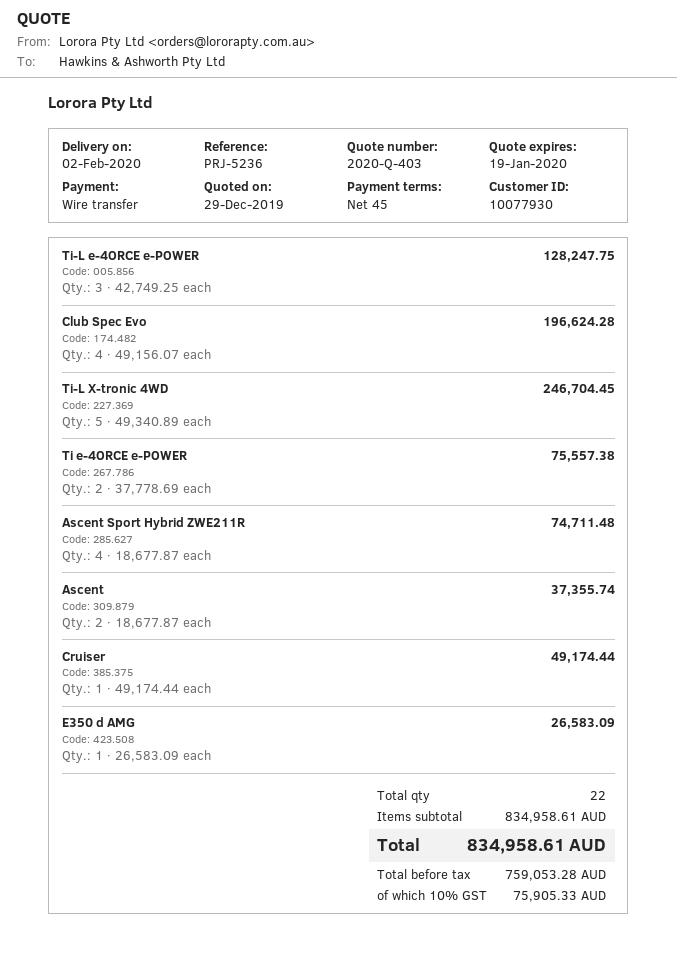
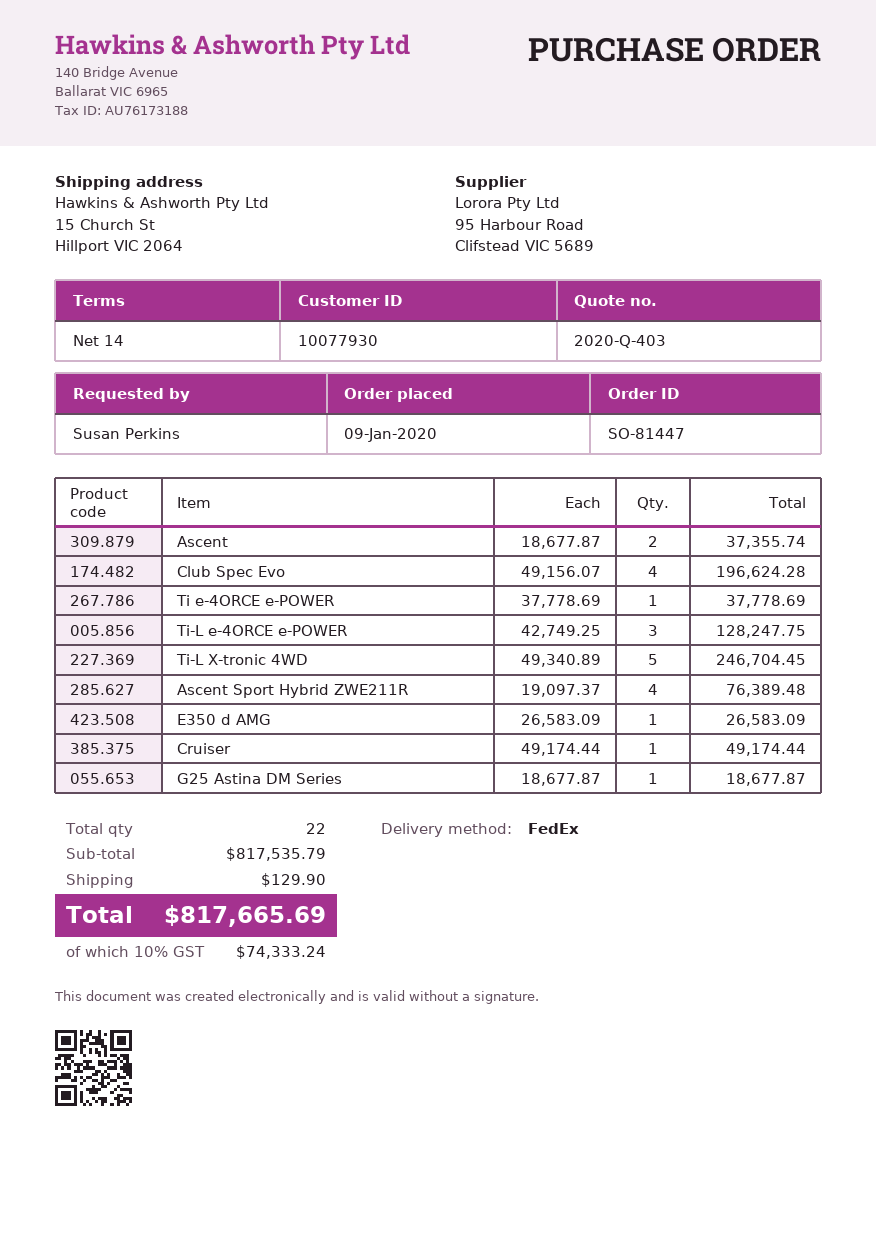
payment terms: 45 days -> 14 days
Ti e-4ORCE e-POWER: 2 x 37778.69 = 75557.38 -> 1 x 37778.69 = 37778.69
Ascent Sport Hybrid ZWE211R: 4 x 18677.87 = 74711.48 -> 4 x 19097.37 = 76389.48
G25 Astina DM Series: none -> 1 x 18677.87 = 18677.87
subtotal: 834958.61 -> 817535.79
shipping: none -> 129.90
tax: 10% = 75905.33 -> 10% = 74333.24
total: 834958.61 -> 817665.69

